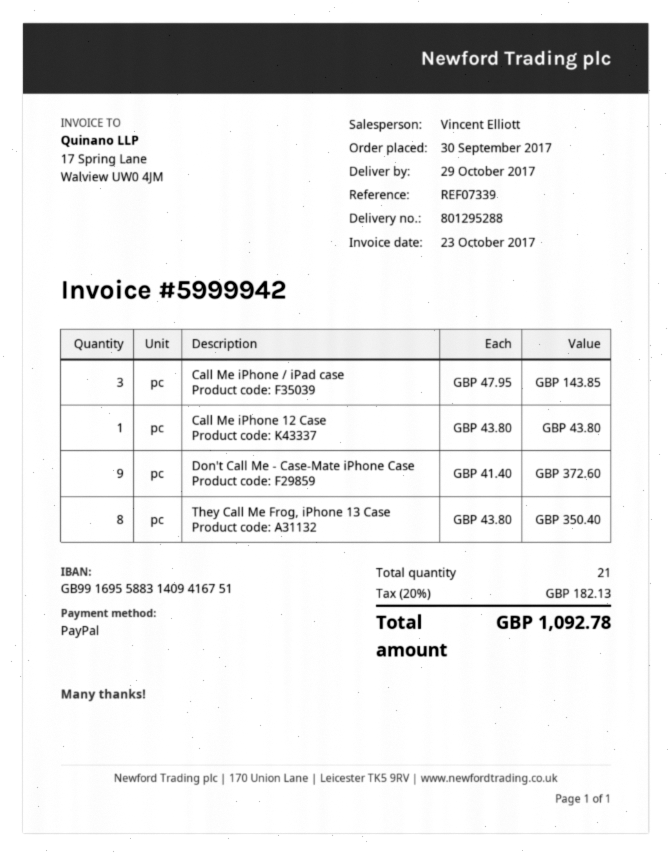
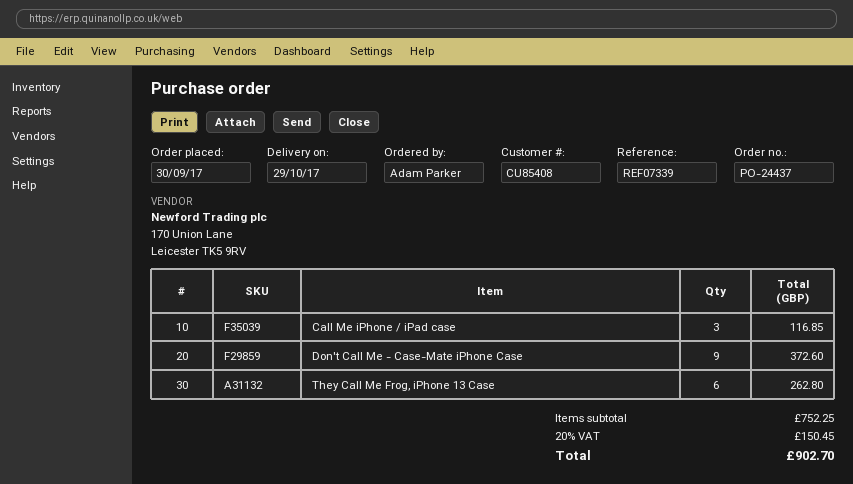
Call Me iPhone / iPad case: 3 for 143.85 -> 3 for 116.85
Call Me iPhone 12 Case: 1 for 43.80 -> none
They Call Me Frog, iPhone 13 Case: 8 for 350.40 -> 6 for 262.80
tax: 20% = 182.13 -> 20% = 150.45
total: 1092.78 -> 902.70

